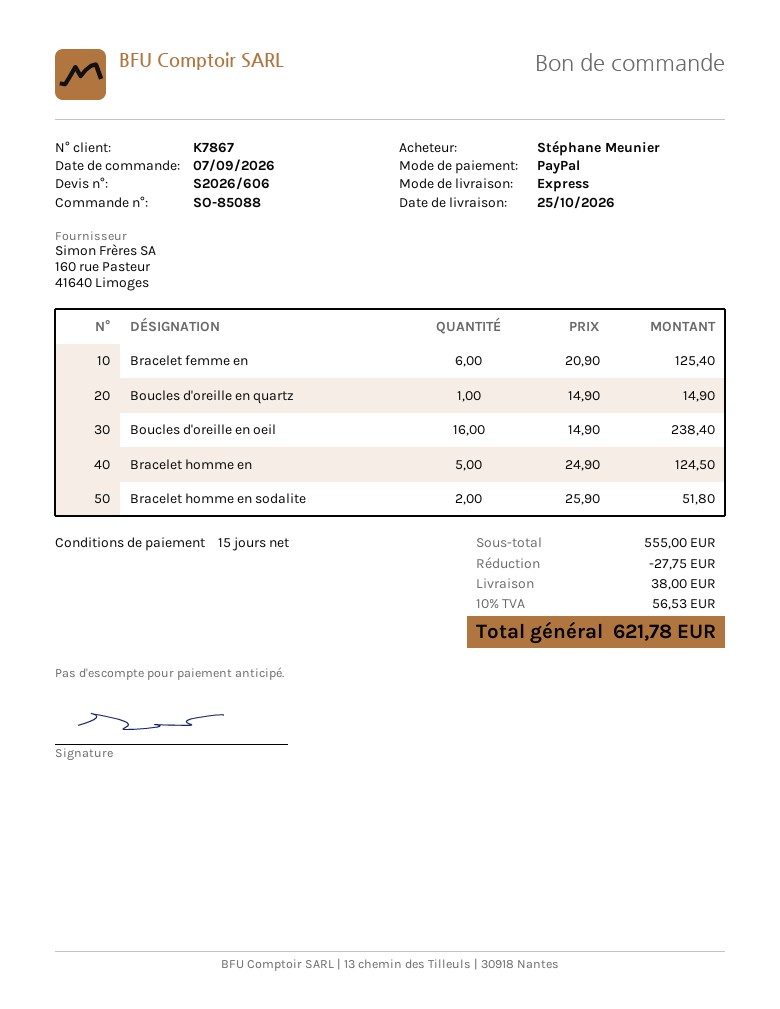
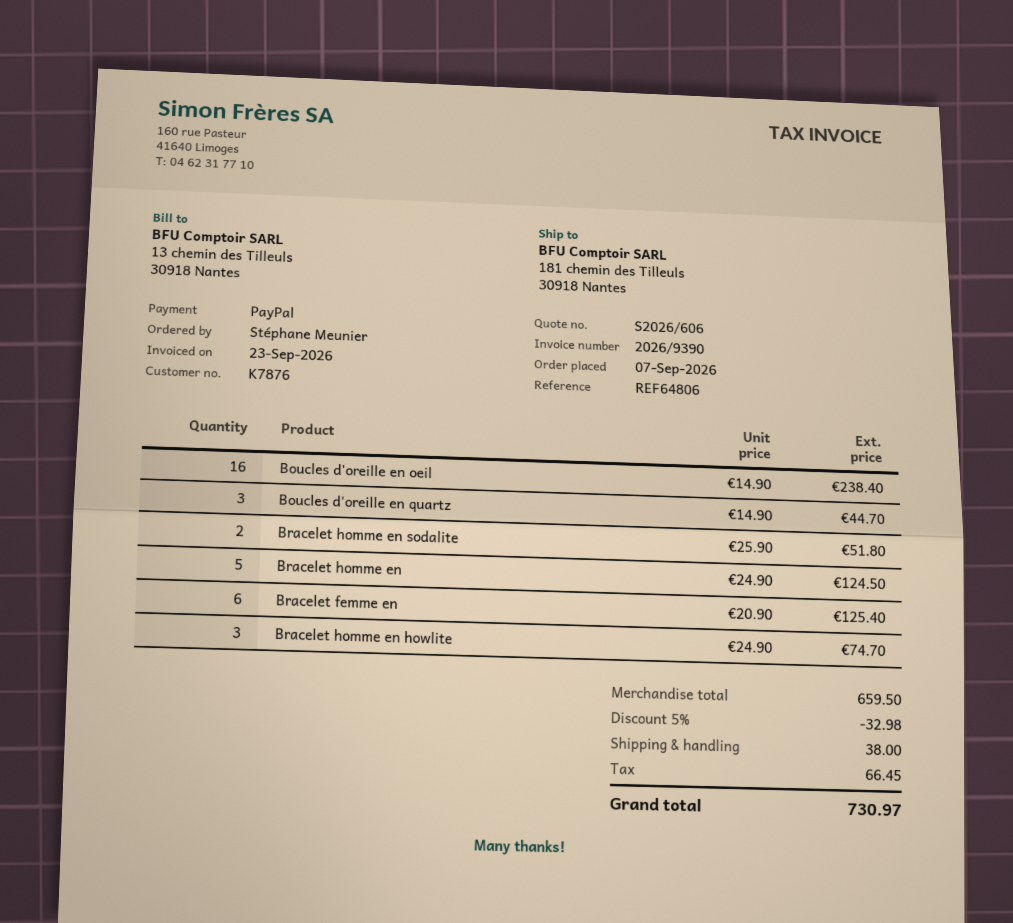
customer number: K7867 -> K7876
Boucles d'oreille en quartz: 1 x 14.90 = 14.90 -> 3 x 14.90 = 44.70
Bracelet homme en howlite: none -> 3 x 24.90 = 74.70
subtotal: 555.00 -> 659.50
discount: 27.75 -> 32.98
tax: 56.53 -> 66.45
total: 621.78 -> 730.97

